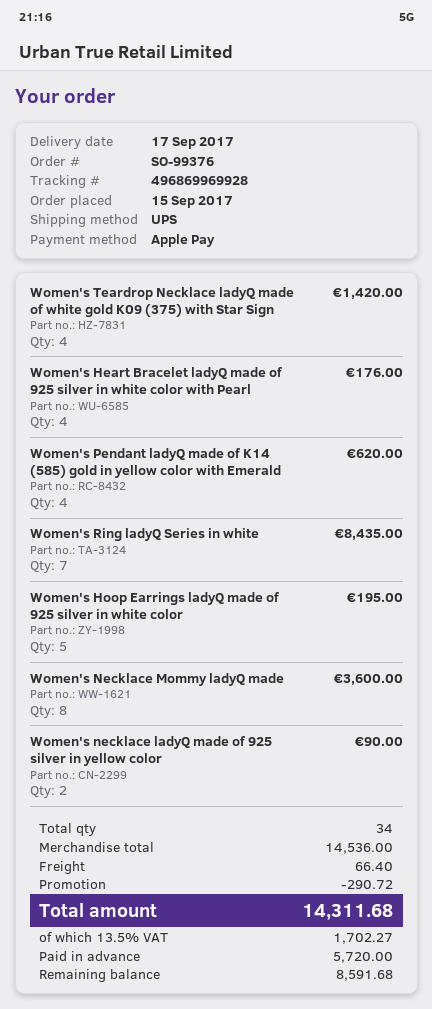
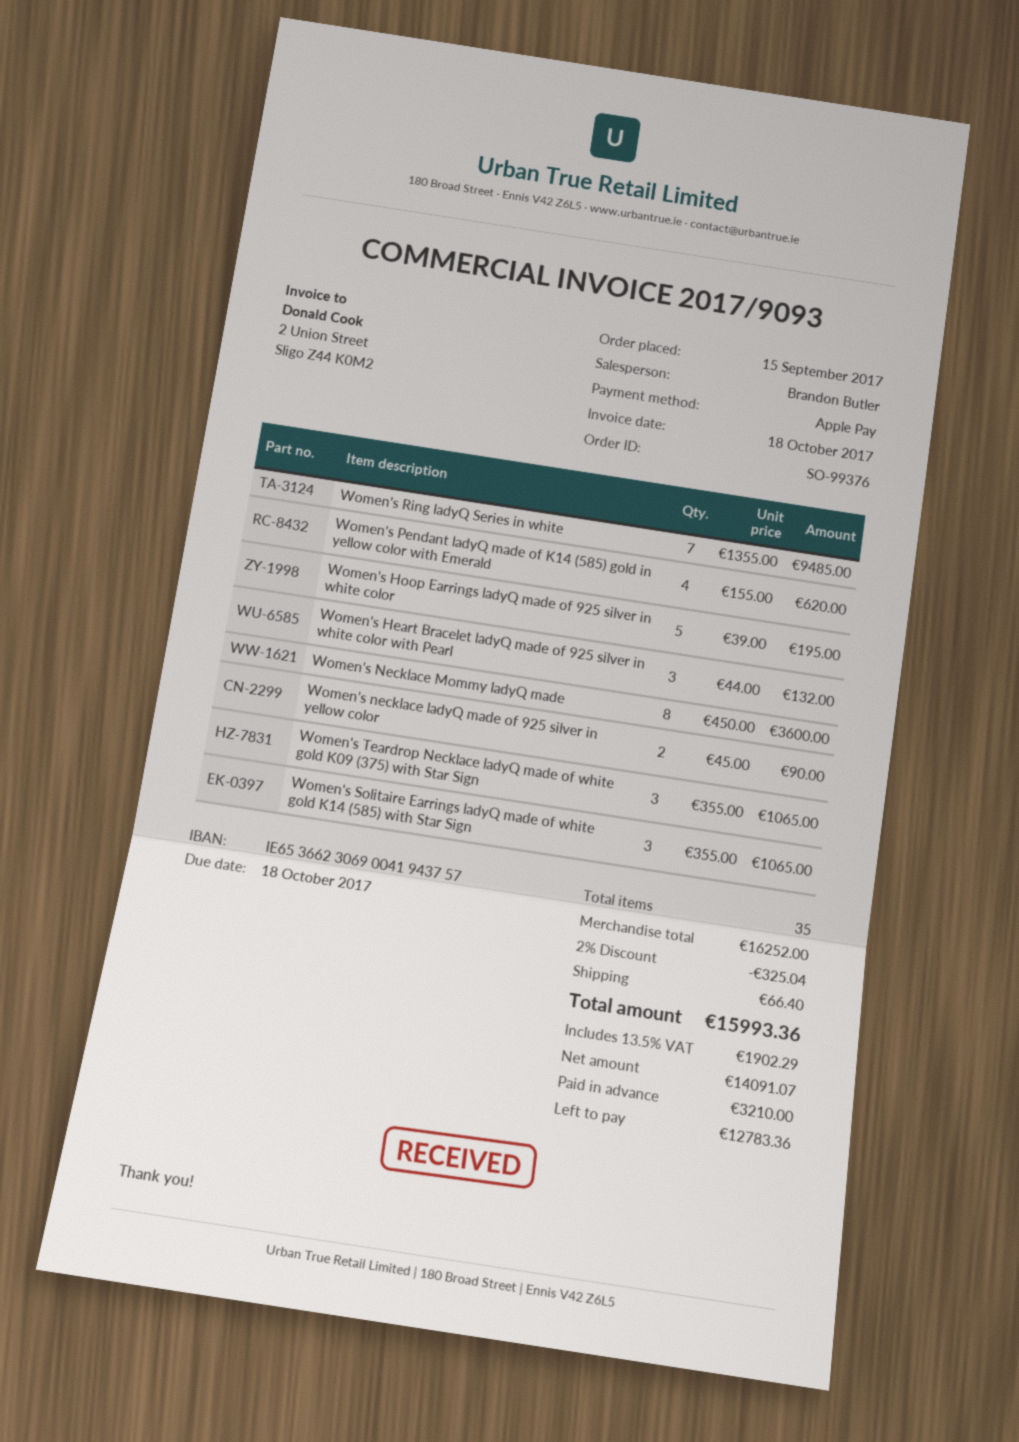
Women's Teardrop Necklace ladyQ made of white gold K09 (375) with Star Sign: 4 for 1420.00 -> 3 for 1065.00
Women's Heart Bracelet ladyQ made of 925 silver in white color with Pearl: 4 for 176.00 -> 3 for 132.00
Women's Ring ladyQ Series in white: 7 for 8435.00 -> 7 for 9485.00
Women's Solitaire Earrings ladyQ made of white gold K14 (585) with Star Sign: none -> 3 for 1065.00
total quantity: 34 -> 35
subtotal: 14536.00 -> 16252.00
discount: 290.72 -> 325.04
tax: 13.5% = 1702.27 -> 13.5% = 1902.29
total: 14311.68 -> 15993.36
deposit: 5720.00 -> 3210.00
balance: 8591.68 -> 12783.36

